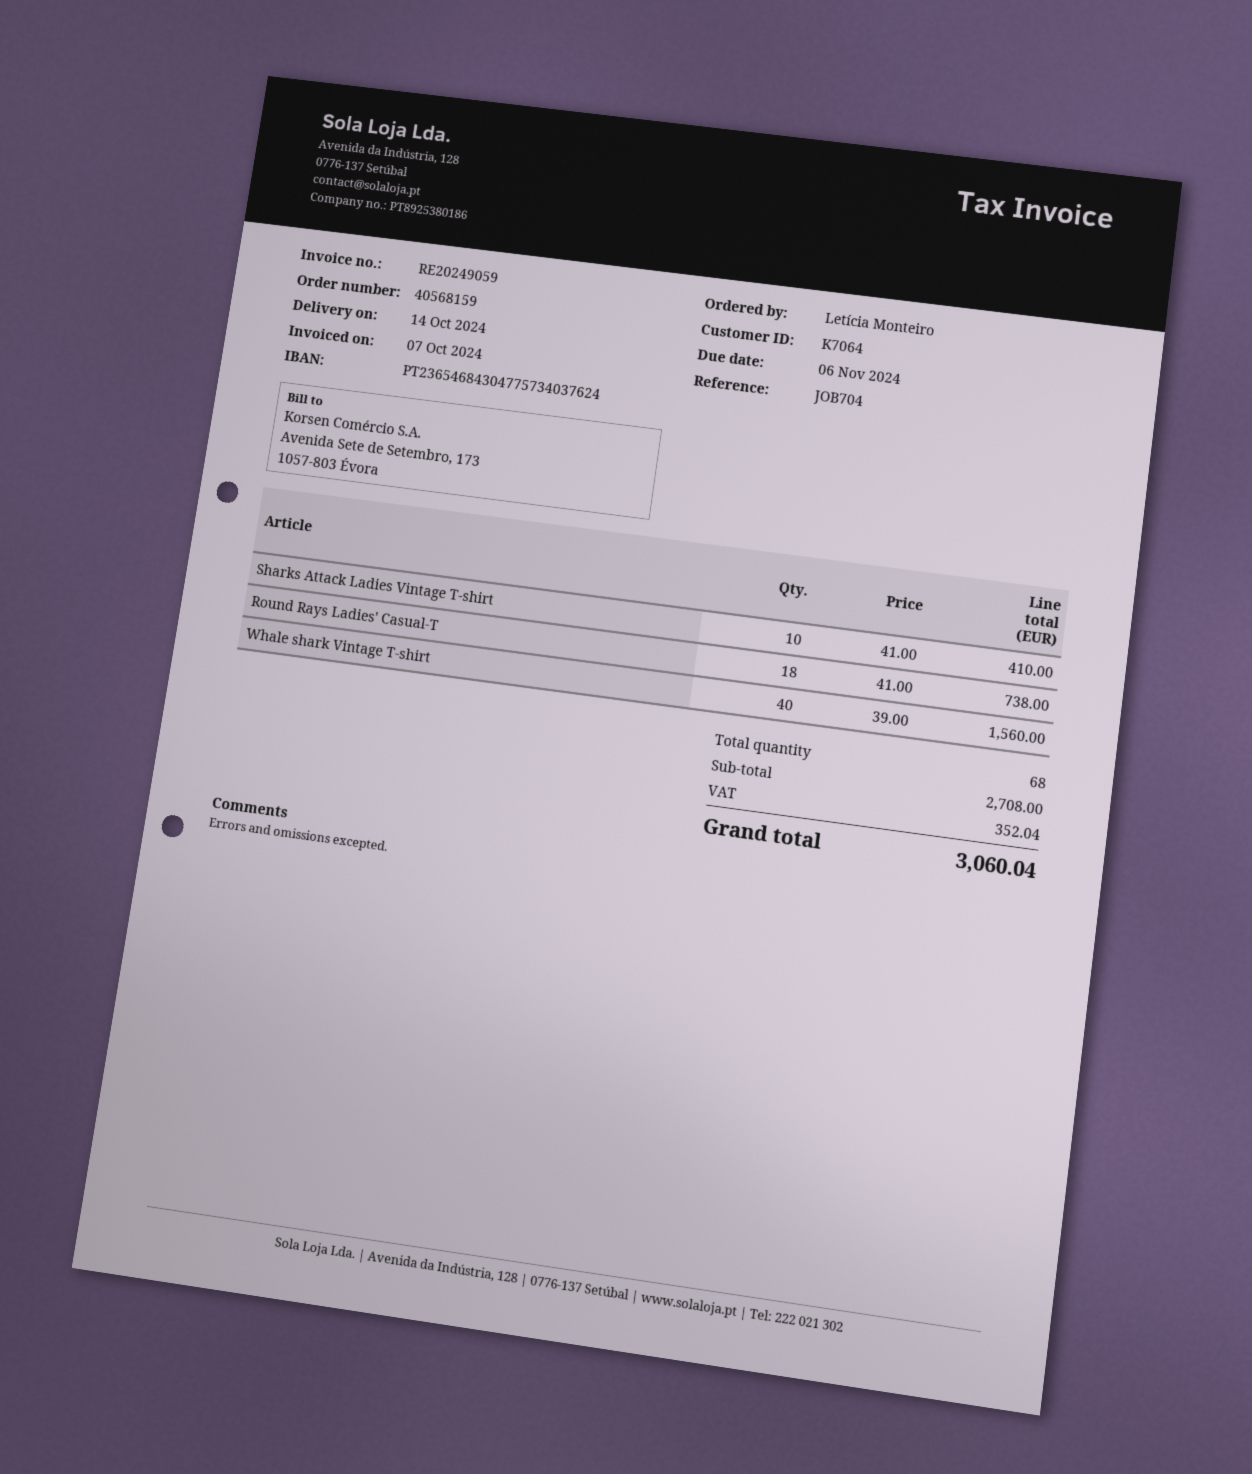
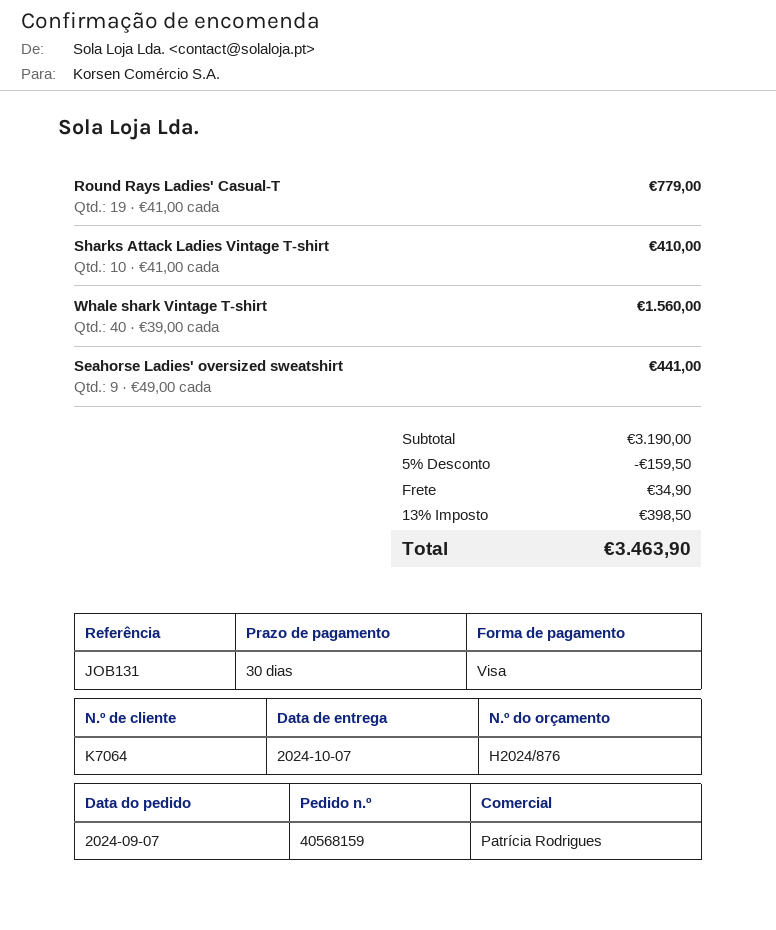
delivery date: 2024-10-14 -> 2024-10-07
reference: JOB704 -> JOB131
Round Rays Ladies' Casual-T: 18 x 41.00 = 738.00 -> 19 x 41.00 = 779.00
Seahorse Ladies' oversized sweatshirt: none -> 9 x 49.00 = 441.00
subtotal: 2708.00 -> 3190.00
discount: none -> 5% = 159.50
shipping: none -> 34.90
tax: 352.04 -> 398.50
total: 3060.04 -> 3463.90

